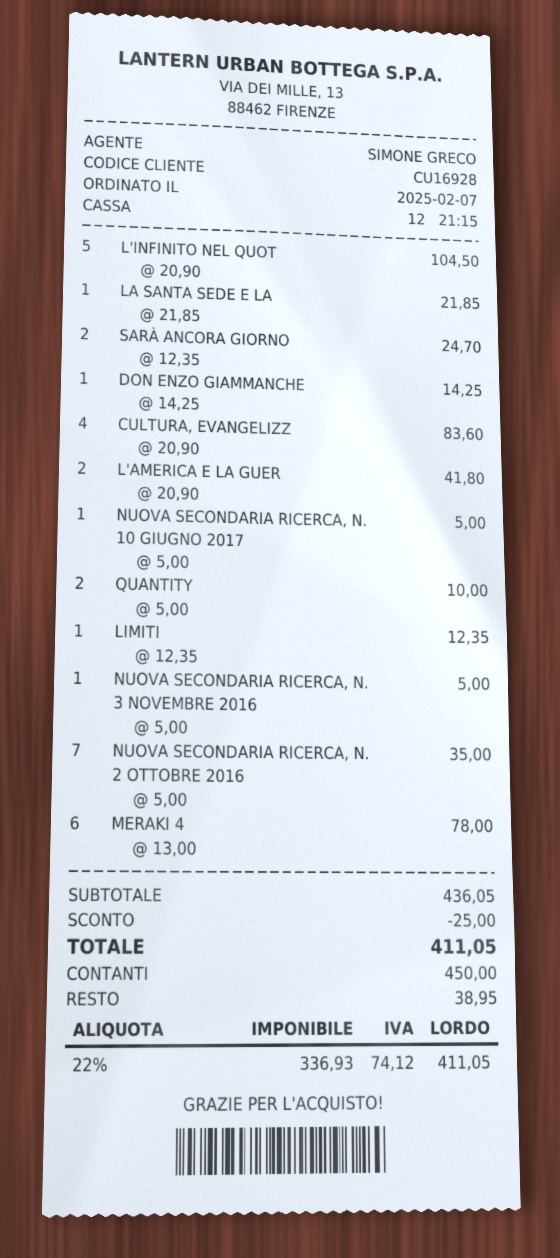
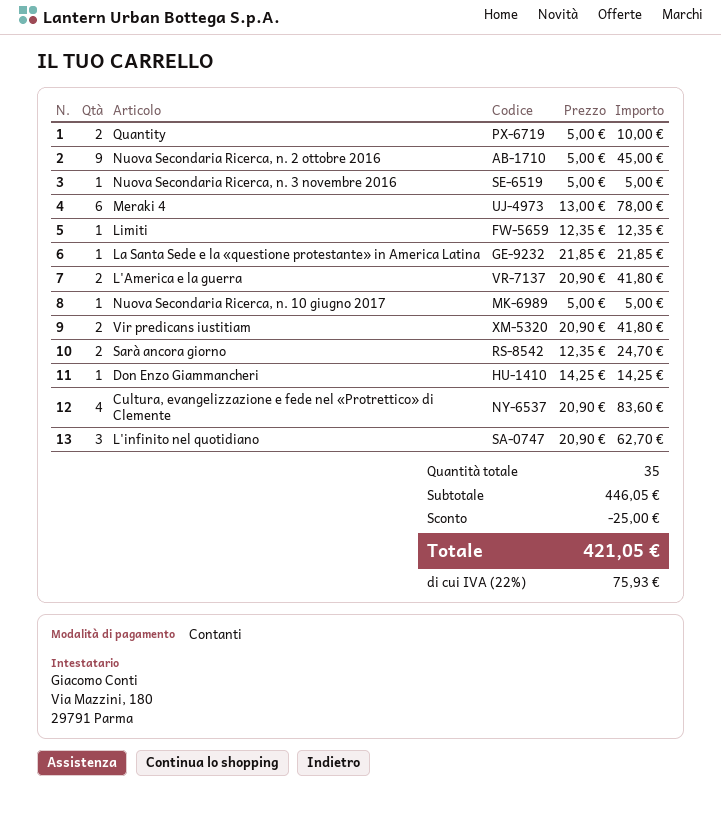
L'INFINITO NEL QUOT: 5 x 20.90 = 104.50 -> 3 x 20.90 = 62.70
NUOVA SECONDARIA RICERCA, N. 2 OTTOBRE 2016: 7 x 5.00 = 35.00 -> 9 x 5.00 = 45.00
Vir predicans iustitiam: none -> 2 x 20.90 = 41.80
subtotal: 436.05 -> 446.05
tax: 22% = 74.12 -> 22% = 75.93
total: 411.05 -> 421.05

